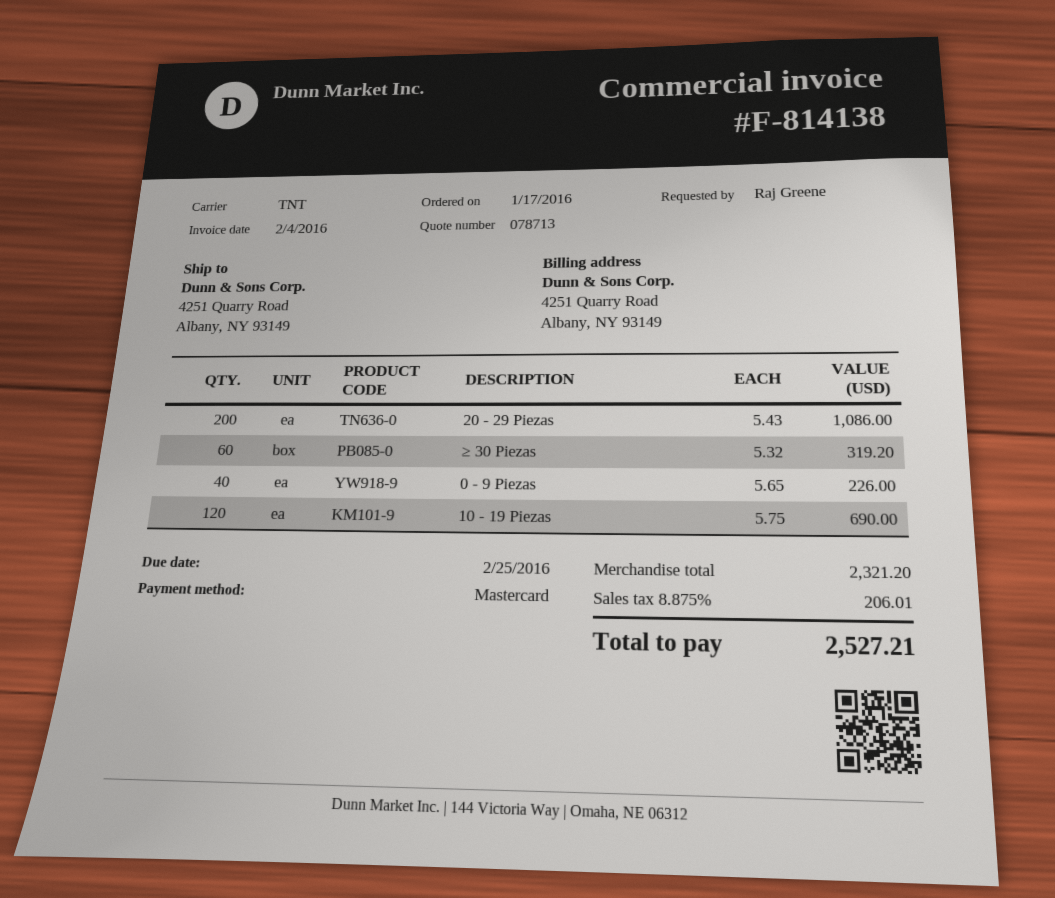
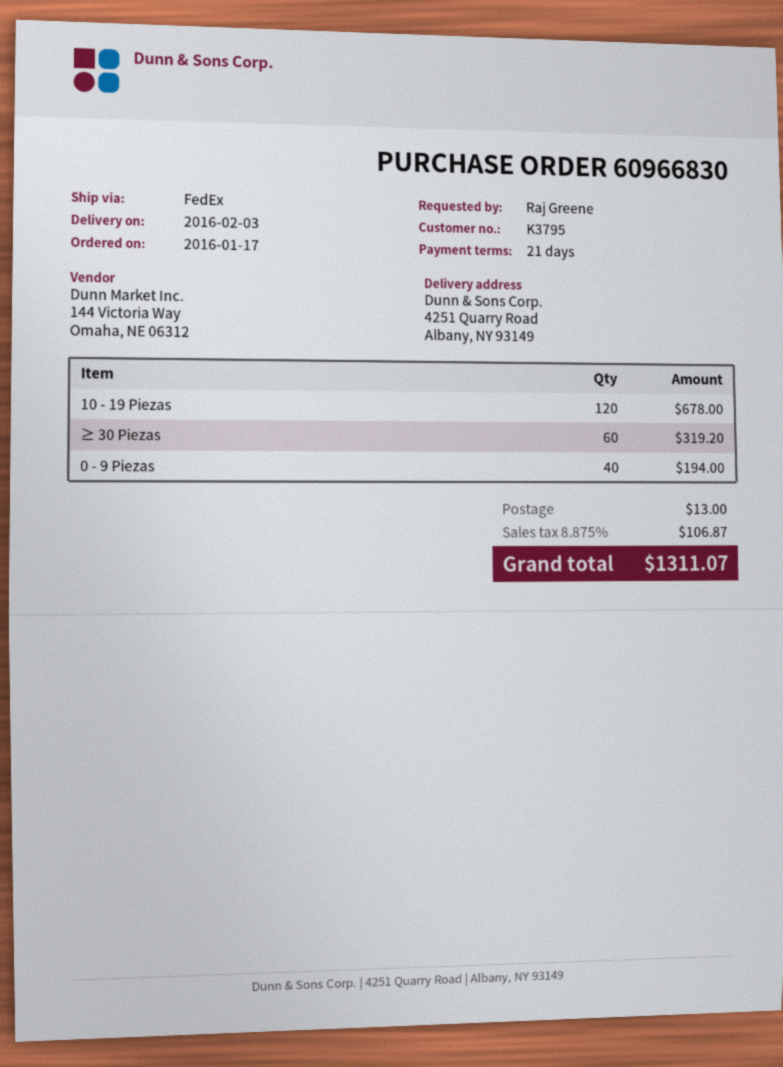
shipping method: TNT -> FedEx
20 - 29 Piezas: 200 for 1086.00 -> none
0 - 9 Piezas: 40 for 226.00 -> 40 for 194.00
10 - 19 Piezas: 120 for 690.00 -> 120 for 678.00
shipping: none -> 13.00
tax: 8.875% = 206.01 -> 8.875% = 106.87
total: 2527.21 -> 1311.07

